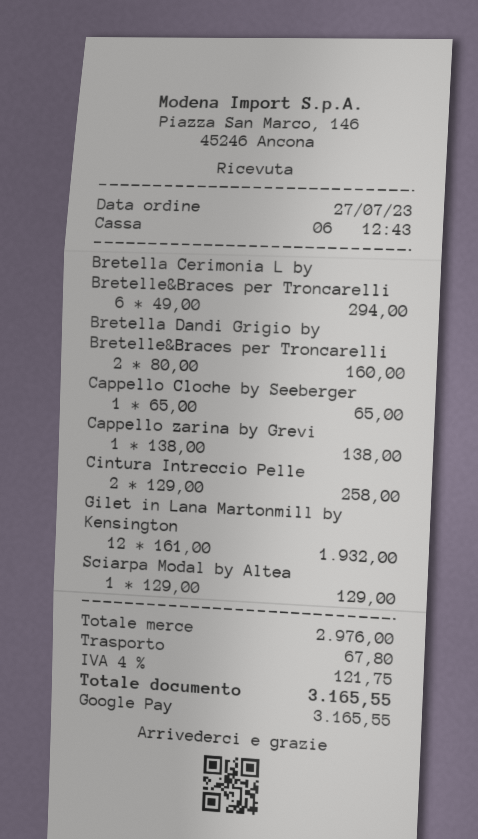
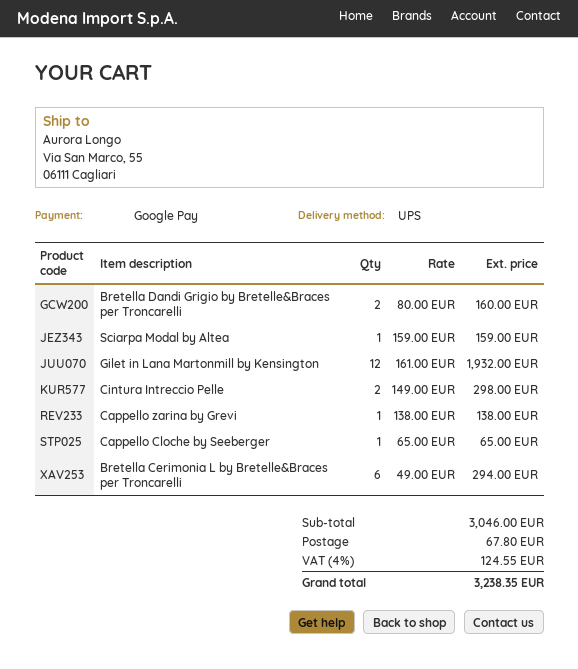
Cintura Intreccio Pelle: 2 x 129.00 = 258.00 -> 2 x 149.00 = 298.00
Sciarpa Modal by Altea: 1 x 129.00 = 129.00 -> 1 x 159.00 = 159.00
subtotal: 2976.00 -> 3046.00
tax: 4% = 121.75 -> 4% = 124.55
total: 3165.55 -> 3238.35

